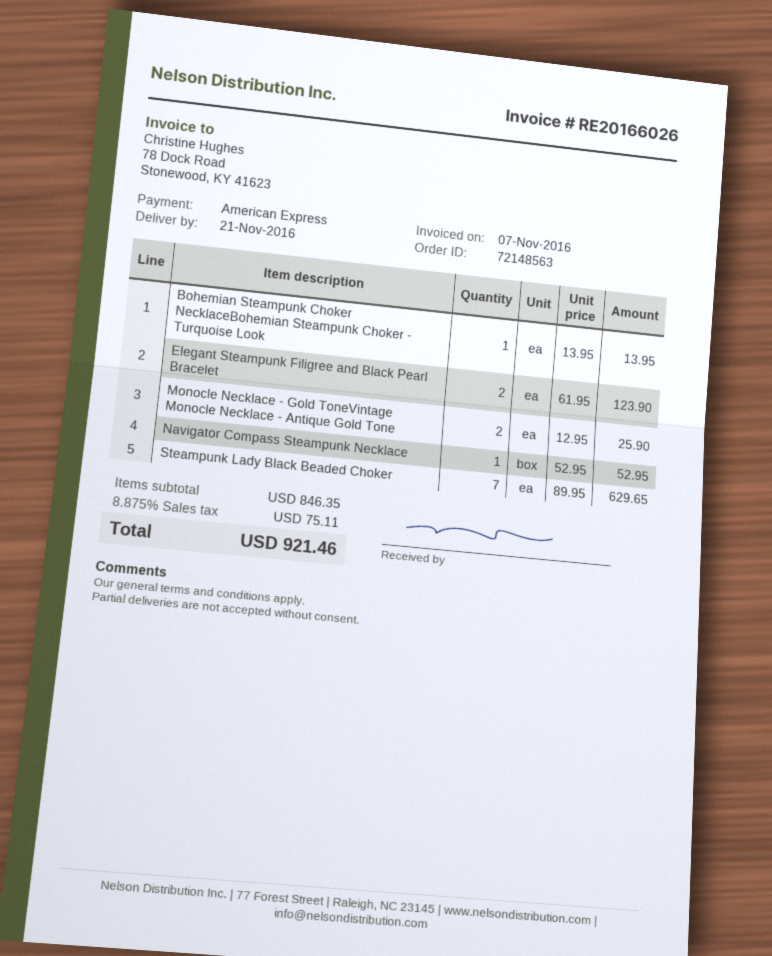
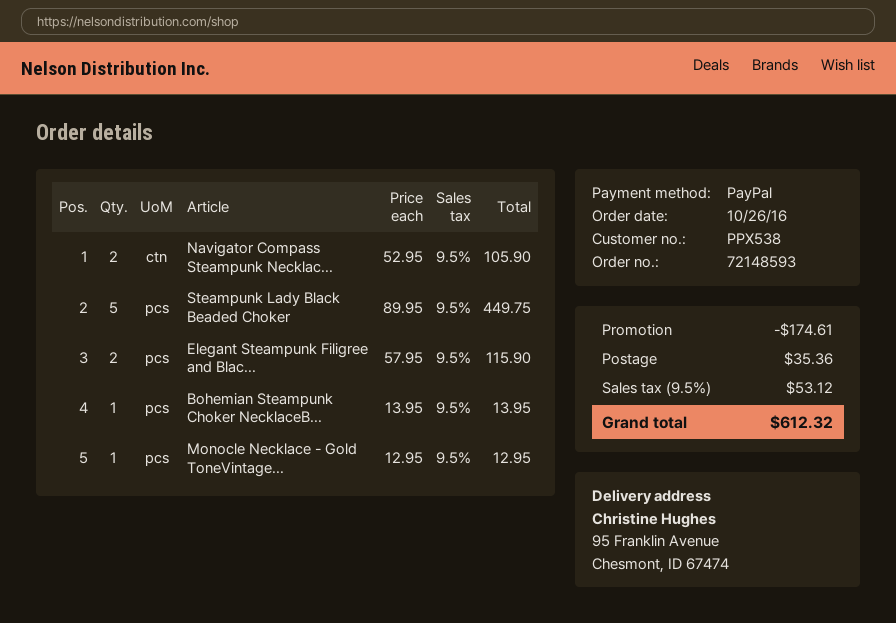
order number: 72148563 -> 72148593
payment method: American Express -> PayPal
Elegant Steampunk Filigree and Black Pearl Bracelet: 2 x 61.95 = 123.90 -> 2 x 57.95 = 115.90
Monocle Necklace - Gold ToneVintage Monocle Necklace - Antique Gold Tone: 2 x 12.95 = 25.90 -> 1 x 12.95 = 12.95
Navigator Compass Steampunk Necklace: 1 x 52.95 = 52.95 -> 2 x 52.95 = 105.90
Steampunk Lady Black Beaded Choker: 7 x 89.95 = 629.65 -> 5 x 89.95 = 449.75
discount: none -> 174.61
shipping: none -> 35.36
tax: 8.875% = 75.11 -> 9.5% = 53.12
total: 921.46 -> 612.32

